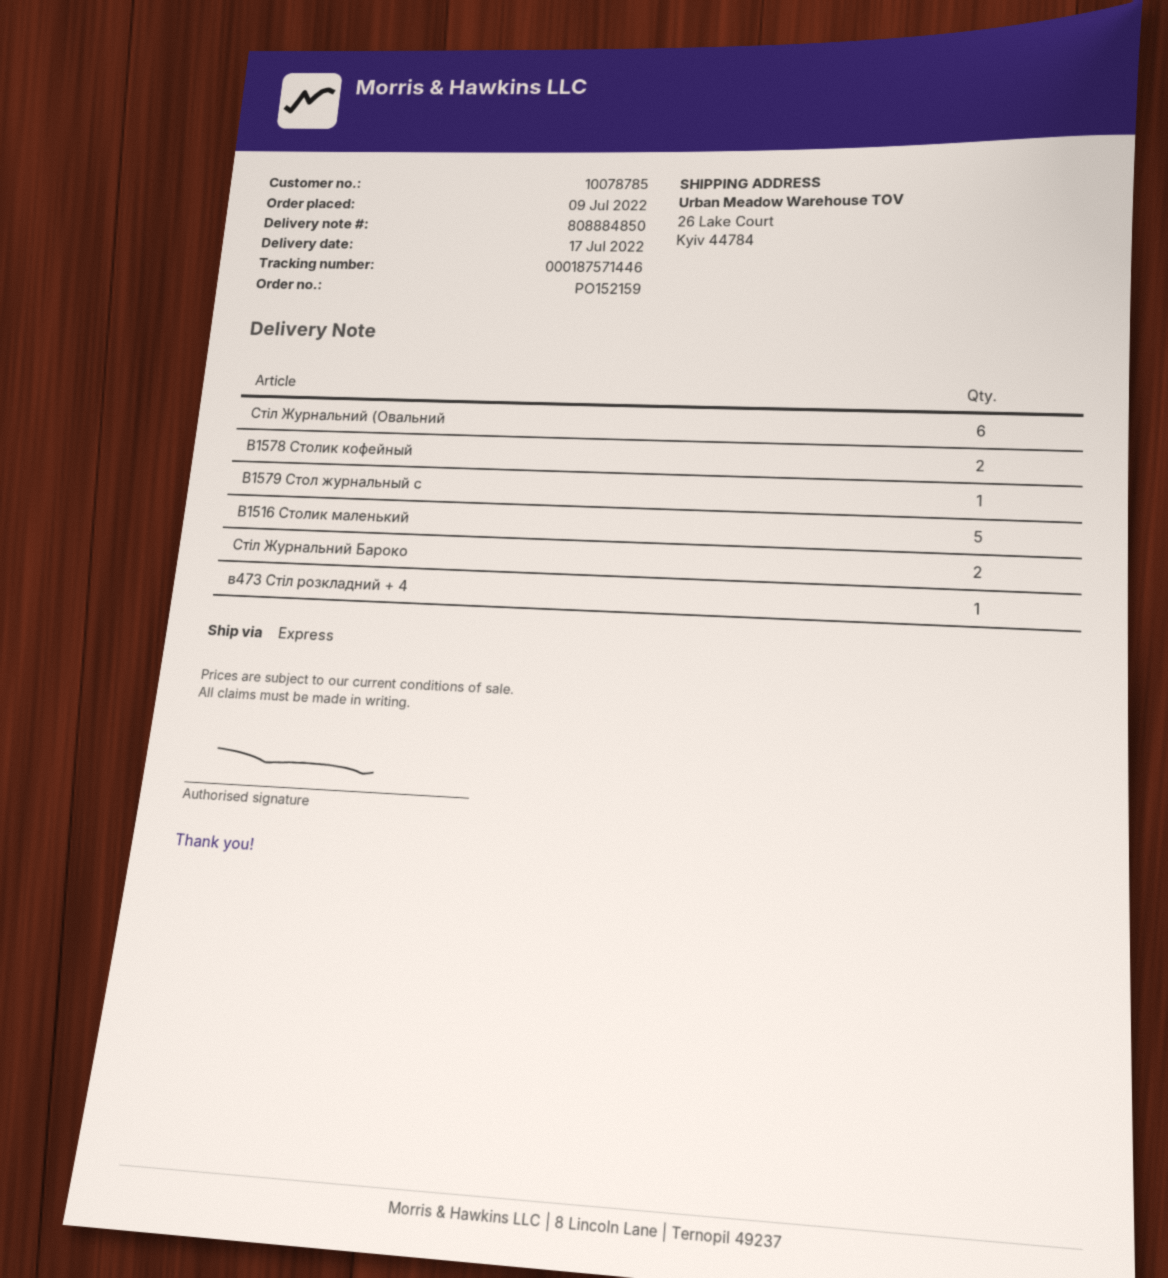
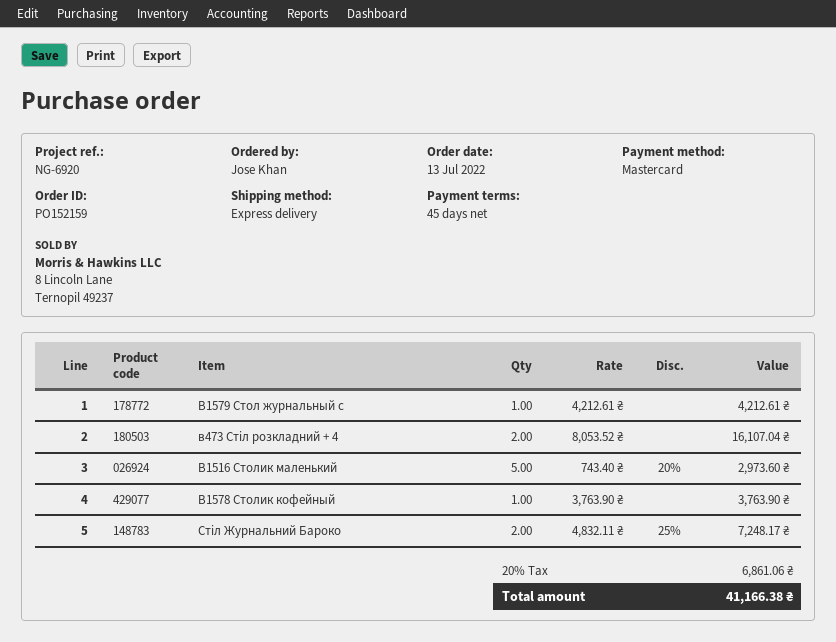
order date: 2022-07-09 -> 2022-07-13
Стіл Журнальний (Овальний: 6 -> none
В1578 Столик кофейный: 2 -> 1
в473 Стіл розкладний + 4: 1 -> 2

